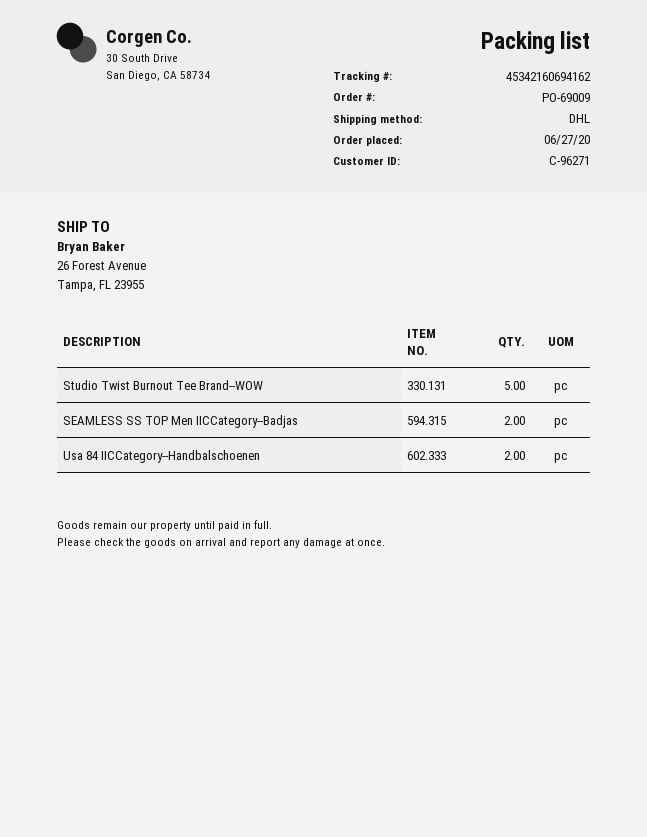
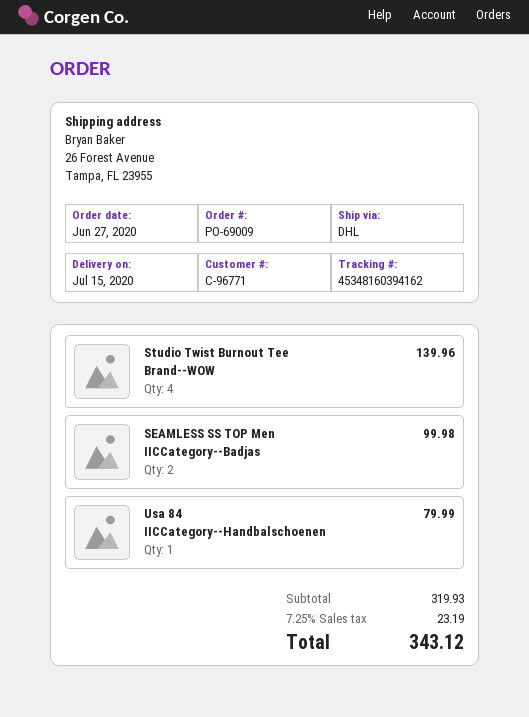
customer number: C-96271 -> C-96771
tracking number: 45342160694162 -> 45348160394162
Studio Twist Burnout Tee Brand--WOW: 5 -> 4
Usa 84 IICCategory--Handbalschoenen: 2 -> 1

